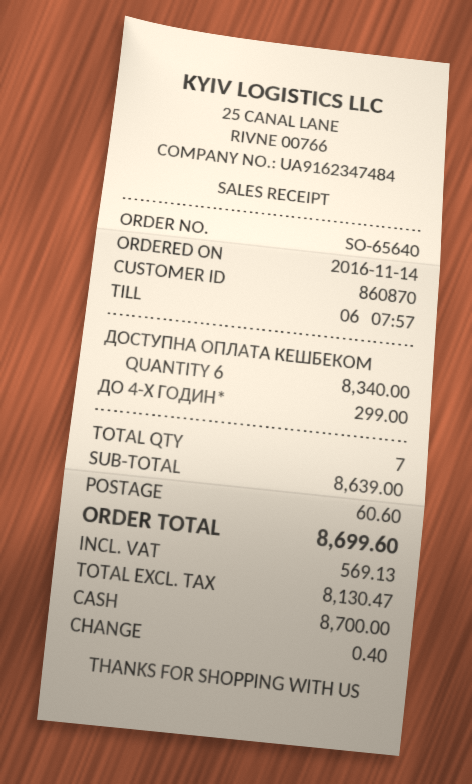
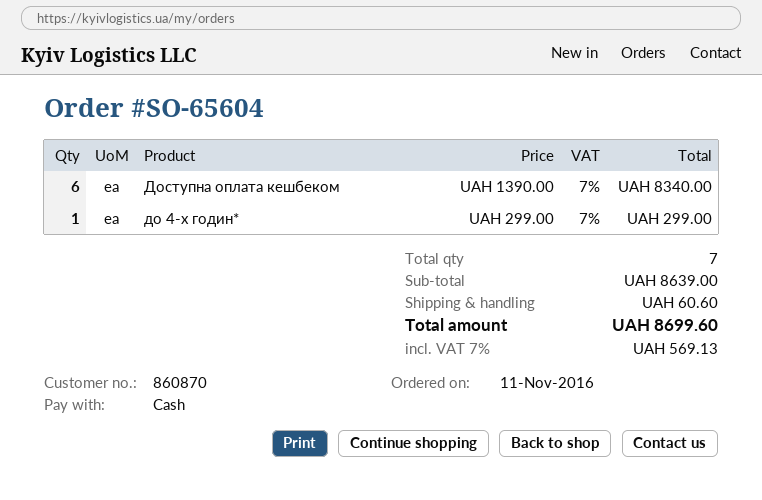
order number: SO-65640 -> SO-65604
order date: 2016-11-14 -> 2016-11-11

